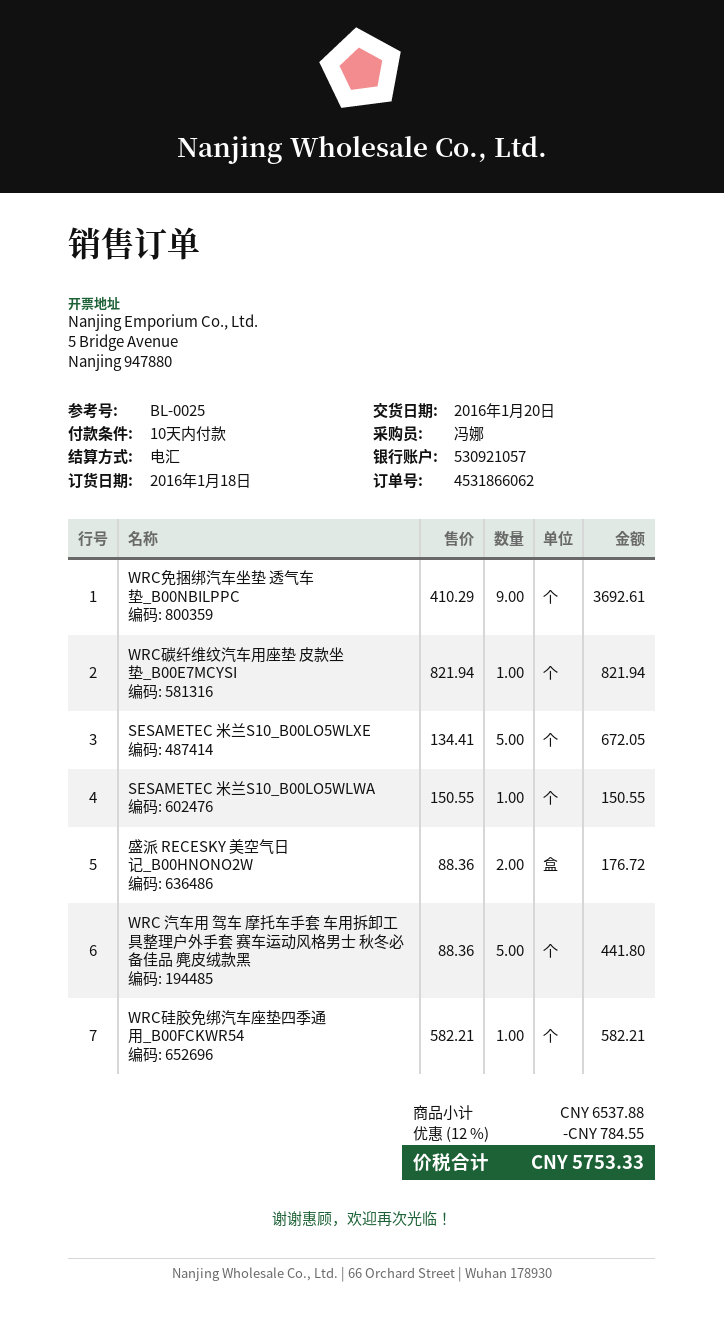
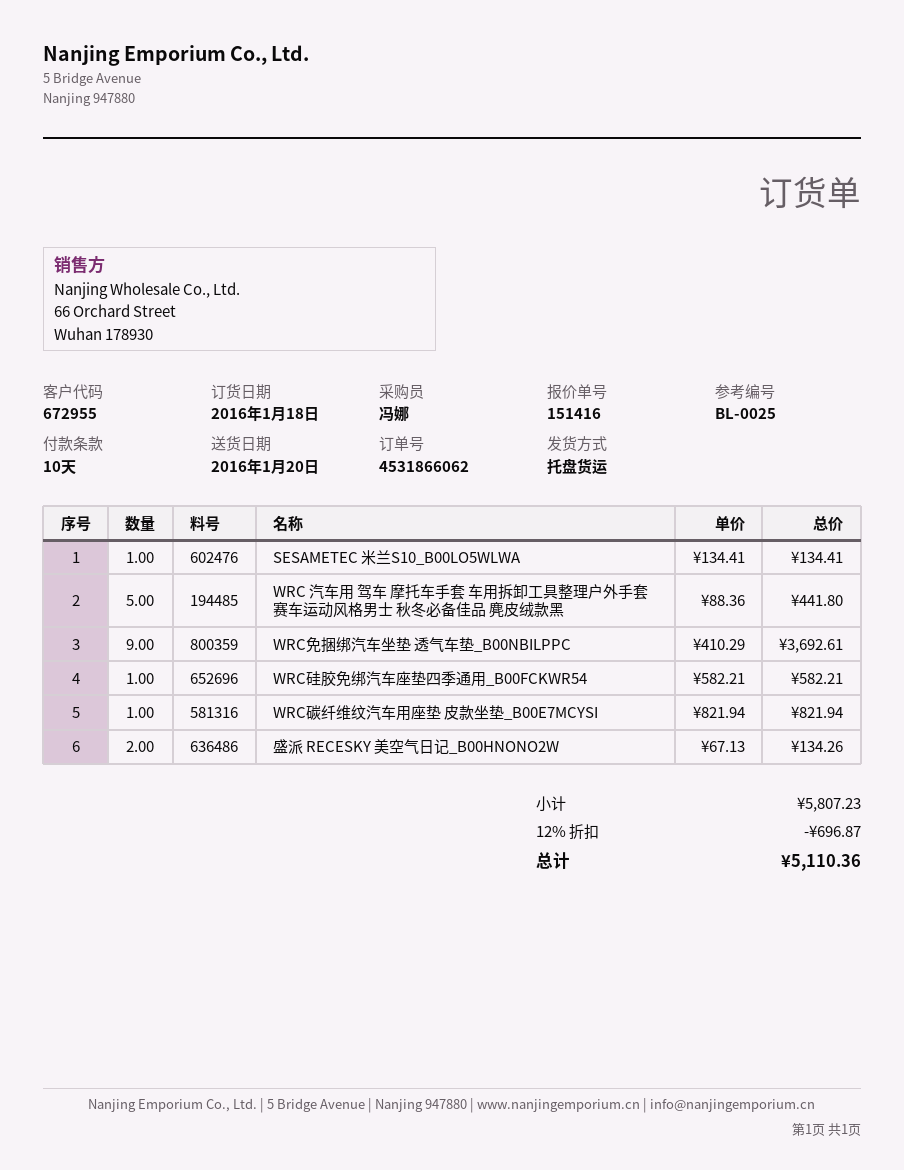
SESAMETEC 米兰S10_B00LO5WLXE: 5 x 134.41 = 672.05 -> none
SESAMETEC 米兰S10_B00LO5WLWA: 1 x 150.55 = 150.55 -> 1 x 134.41 = 134.41
盛派 RECESKY 美空气日记_B00HNONO2W: 2 x 88.36 = 176.72 -> 2 x 67.13 = 134.26
subtotal: 6537.88 -> 5807.23
discount: 12% = 784.55 -> 12% = 696.87
total: 5753.33 -> 5110.36

